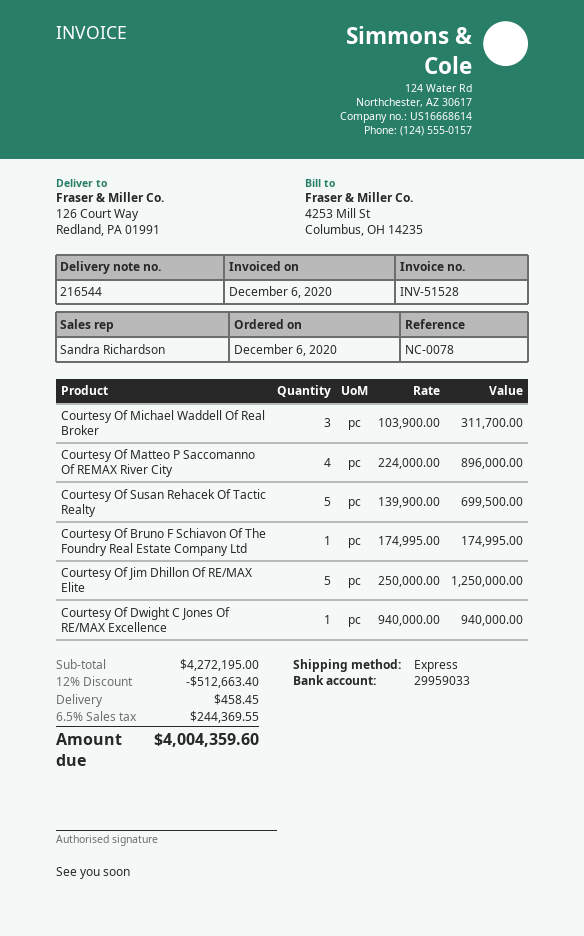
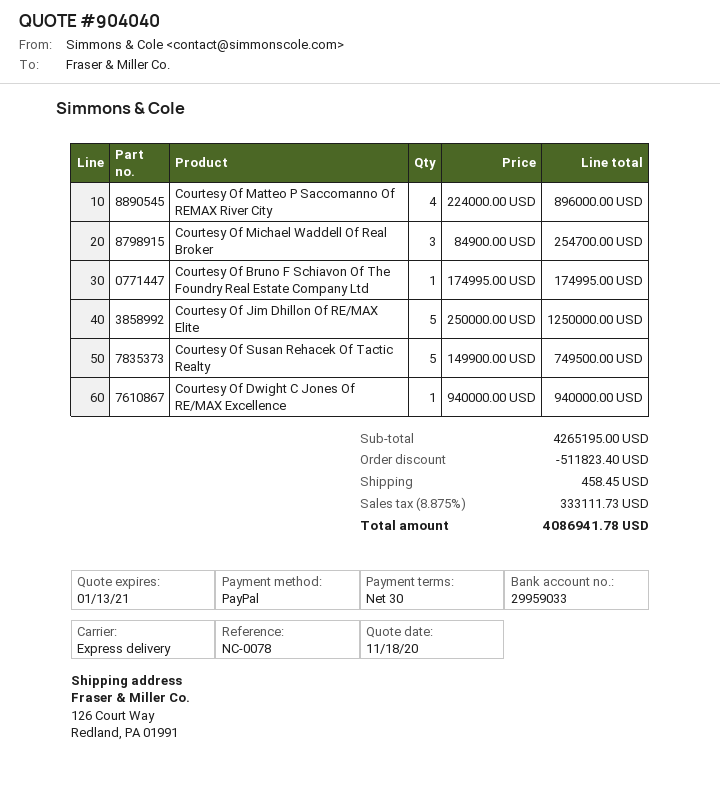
Courtesy Of Michael Waddell Of Real Broker: 3 x 103900.00 = 311700.00 -> 3 x 84900.00 = 254700.00
Courtesy Of Susan Rehacek Of Tactic Realty: 5 x 139900.00 = 699500.00 -> 5 x 149900.00 = 749500.00
subtotal: 4272195.00 -> 4265195.00
discount: 512663.40 -> 511823.40
tax: 6.5% = 244369.55 -> 8.875% = 333111.73
total: 4004359.60 -> 4086941.78

